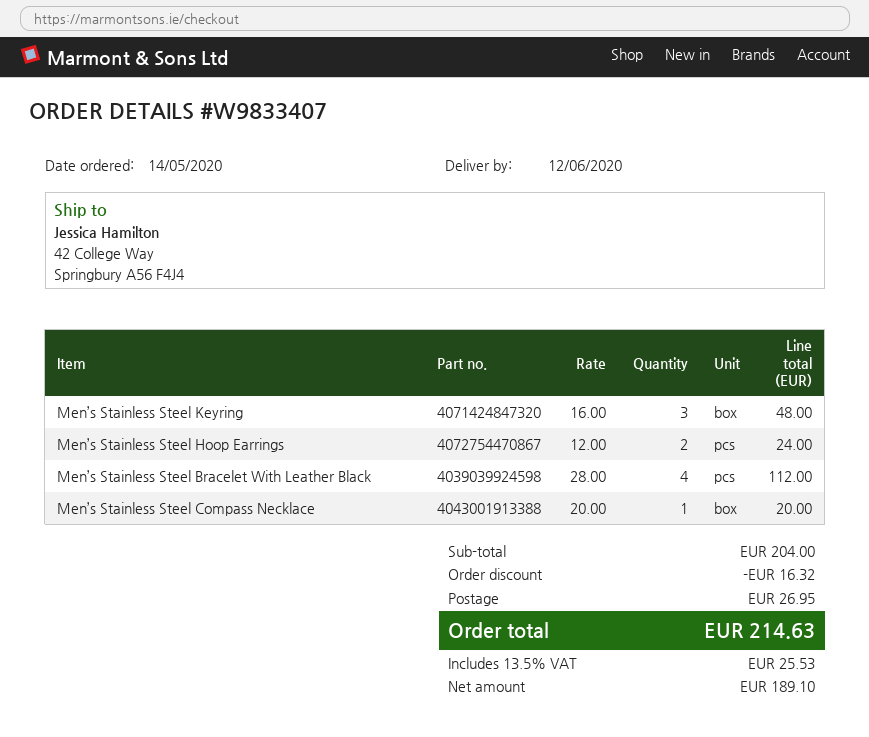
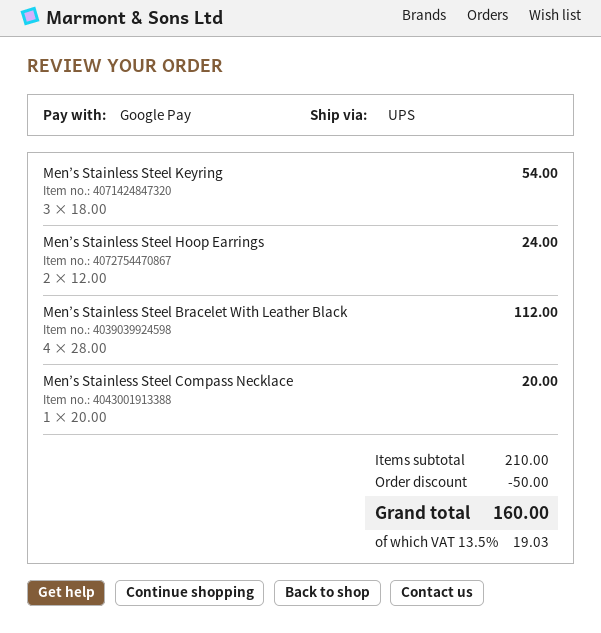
Men’s Stainless Steel Keyring: 3 x 16.00 = 48.00 -> 3 x 18.00 = 54.00
subtotal: 204.00 -> 210.00
discount: 16.32 -> 50.00
shipping: 26.95 -> none
tax: 13.5% = 25.53 -> 13.5% = 19.03
total: 214.63 -> 160.00

